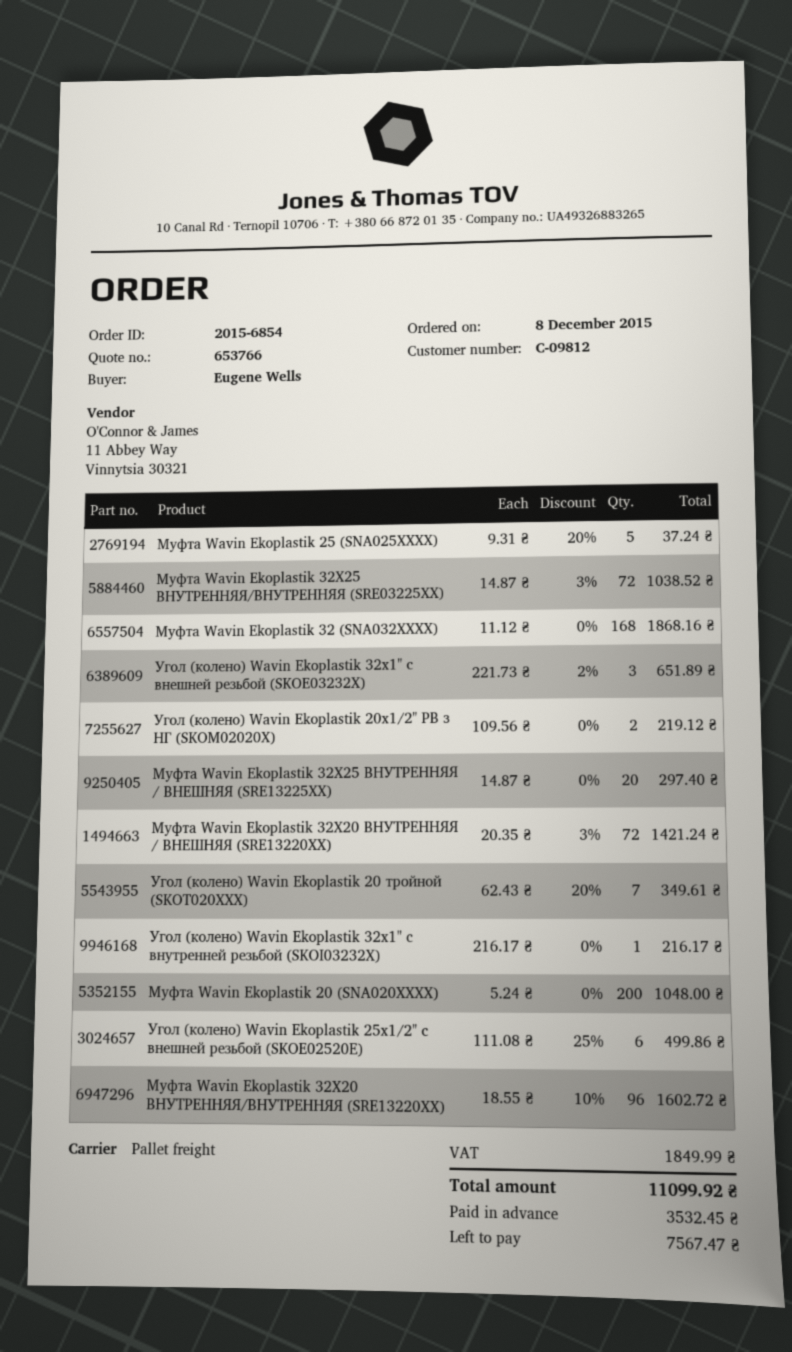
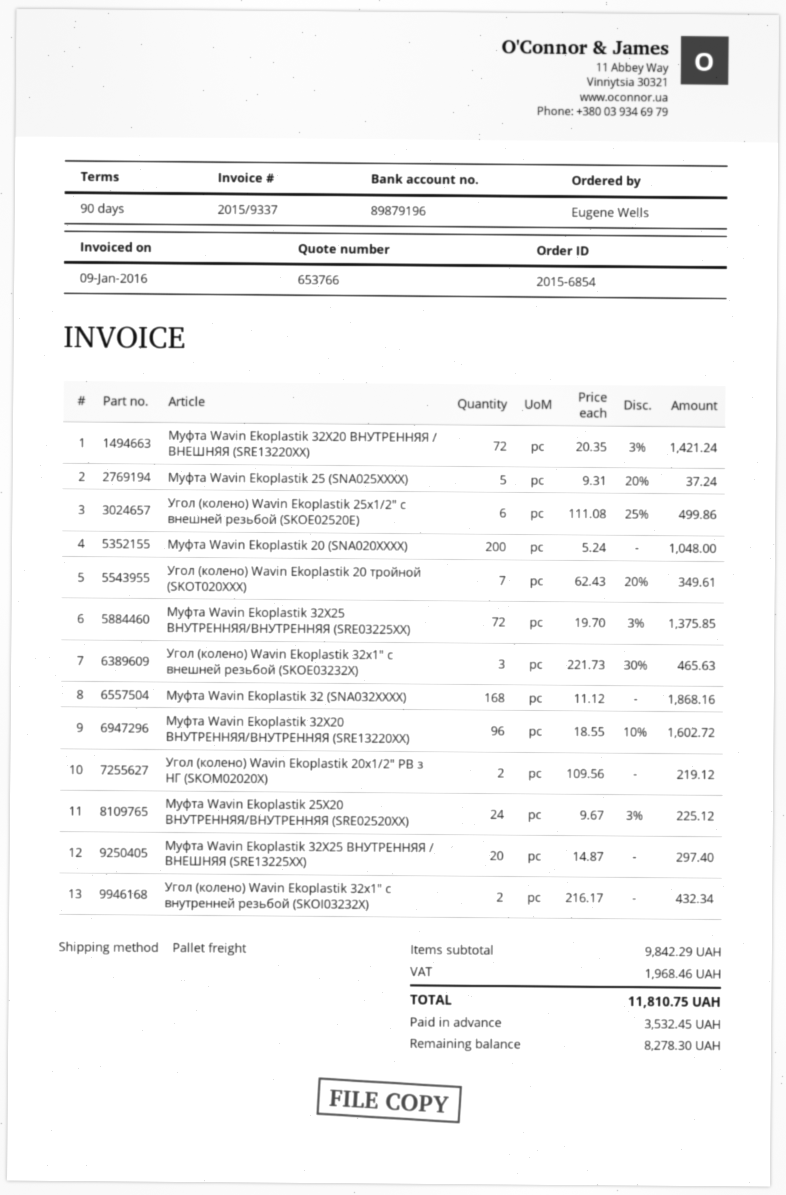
Муфта Wavin Ekoplastik 32Х25 ВНУТРЕННЯЯ/ВНУТРЕННЯЯ (SRE03225XX): 72 x 14.87 - 3% = 1038.52 -> 72 x 19.70 - 3% = 1375.85
Угол (колено) Wavin Ekoplastik 32х1" с внешней резьбой (SKOE03232X): 3 x 221.73 - 2% = 651.89 -> 3 x 221.73 - 30% = 465.63
Угол (колено) Wavin Ekoplastik 32х1" с внутренней резьбой (SKOI03232X): 1 x 216.17 = 216.17 -> 2 x 216.17 = 432.34
Муфта Wavin Ekoplastik 25Х20 ВНУТРЕННЯЯ/ВНУТРЕННЯЯ (SRE02520XX): none -> 24 x 9.67 - 3% = 225.12
tax: 1849.99 -> 1968.46
total: 11099.92 -> 11810.75
balance: 7567.47 -> 8278.30

